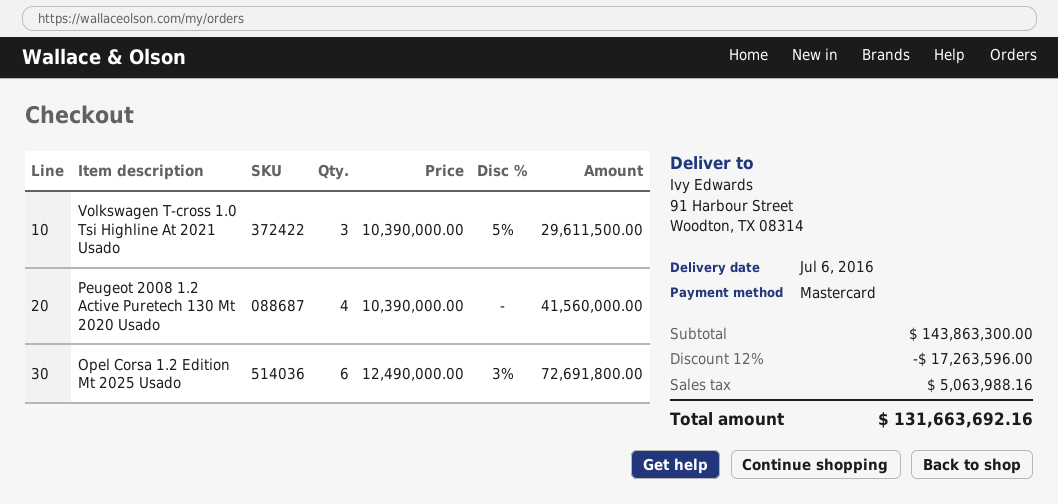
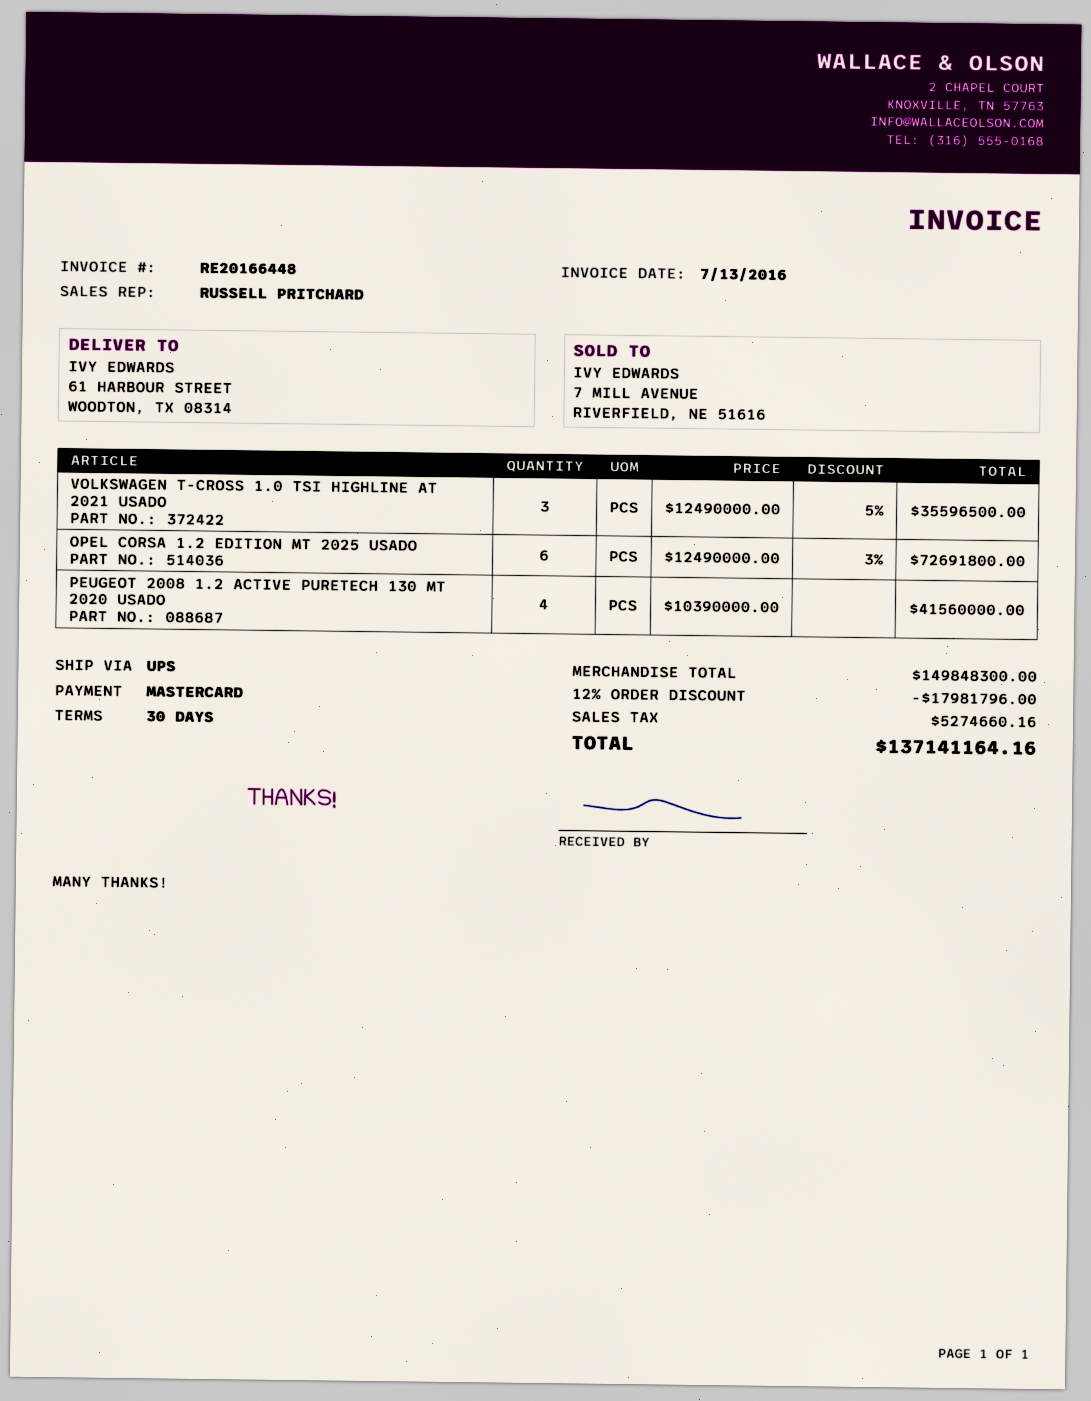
ship to: 91 Harbour Street, Woodton, TX 08314 -> 61 HARBOUR STREET, WOODTON, TX 08314
Volkswagen T-cross 1.0 Tsi Highline At 2021 Usado: 3 x 10390000.00 - 5% = 29611500.00 -> 3 x 12490000.00 - 5% = 35596500.00
subtotal: 143863300.00 -> 149848300.00
discount: 12% = 17263596.00 -> 12% = 17981796.00
tax: 5063988.16 -> 5274660.16
total: 131663692.16 -> 137141164.16

